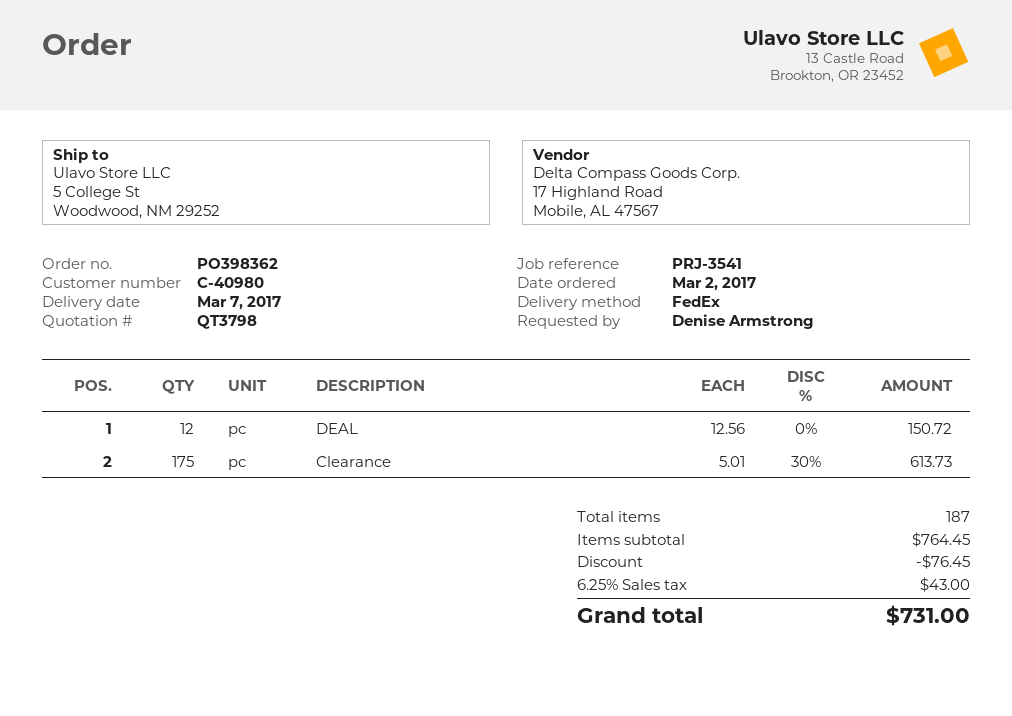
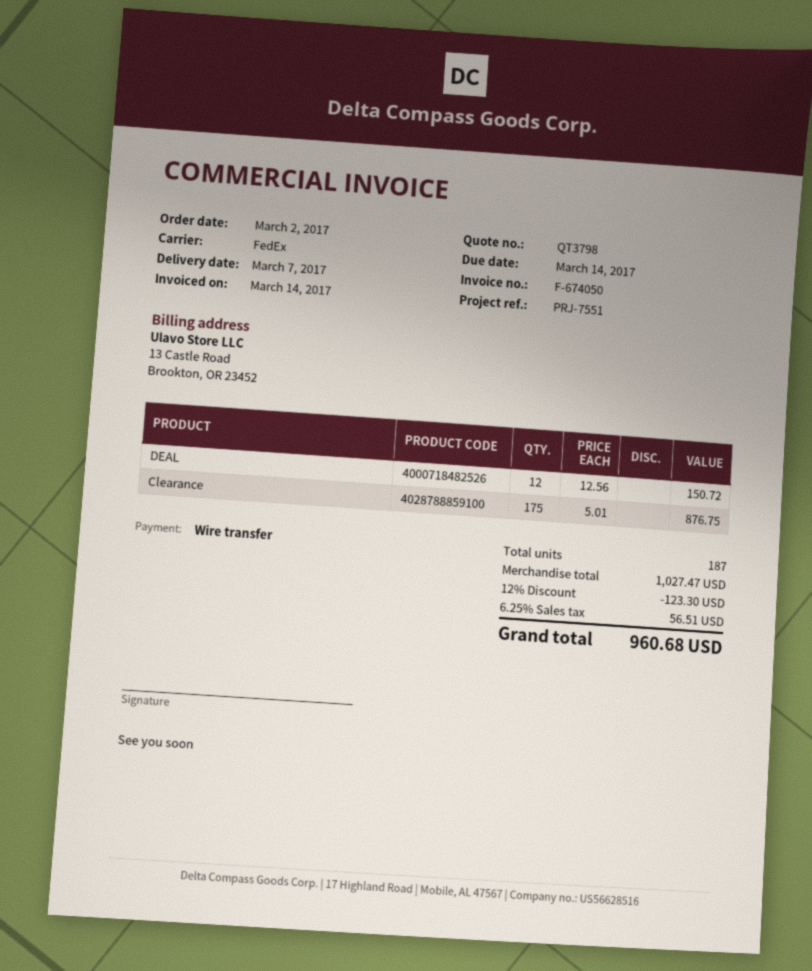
reference: PRJ-3541 -> PRJ-7551
Clearance: 175 x 5.01 - 30% = 613.73 -> 175 x 5.01 = 876.75
subtotal: 764.45 -> 1027.47
discount: 76.45 -> 123.30
tax: 6.25% = 43.00 -> 6.25% = 56.51
total: 731.00 -> 960.68

